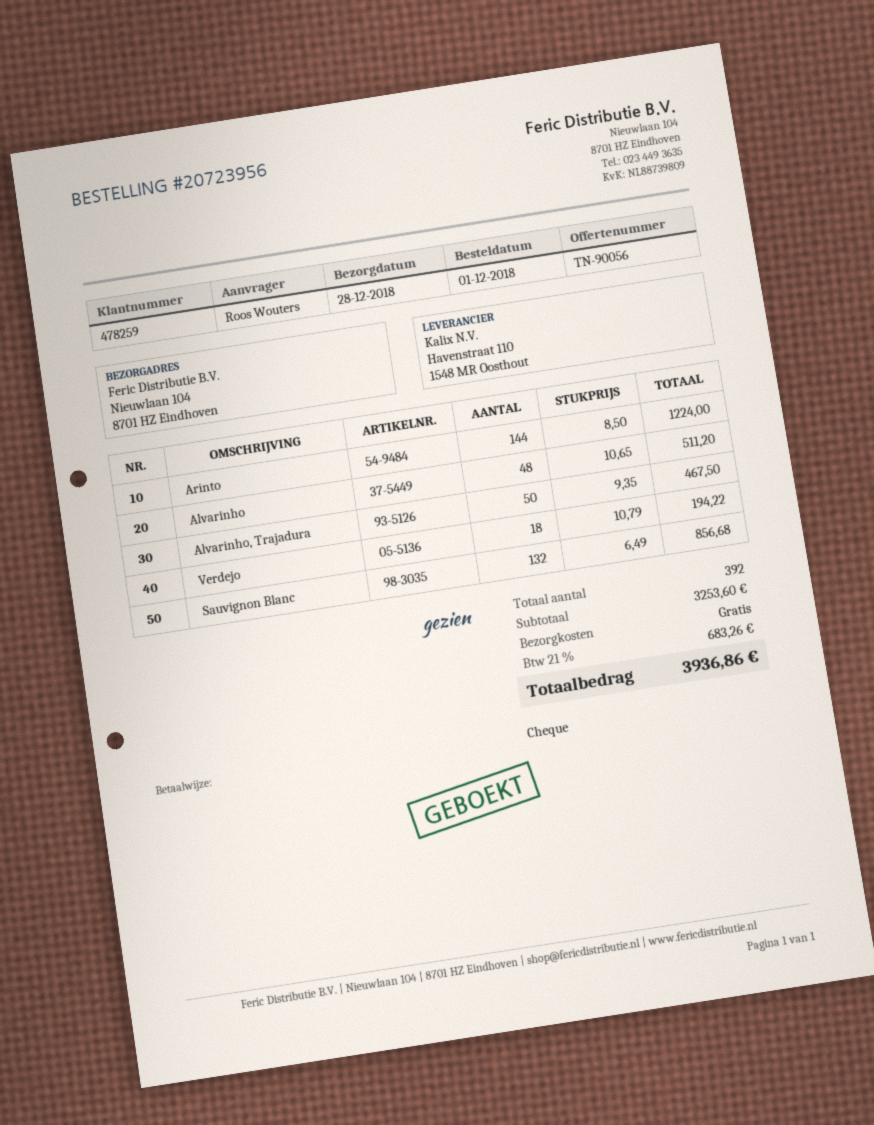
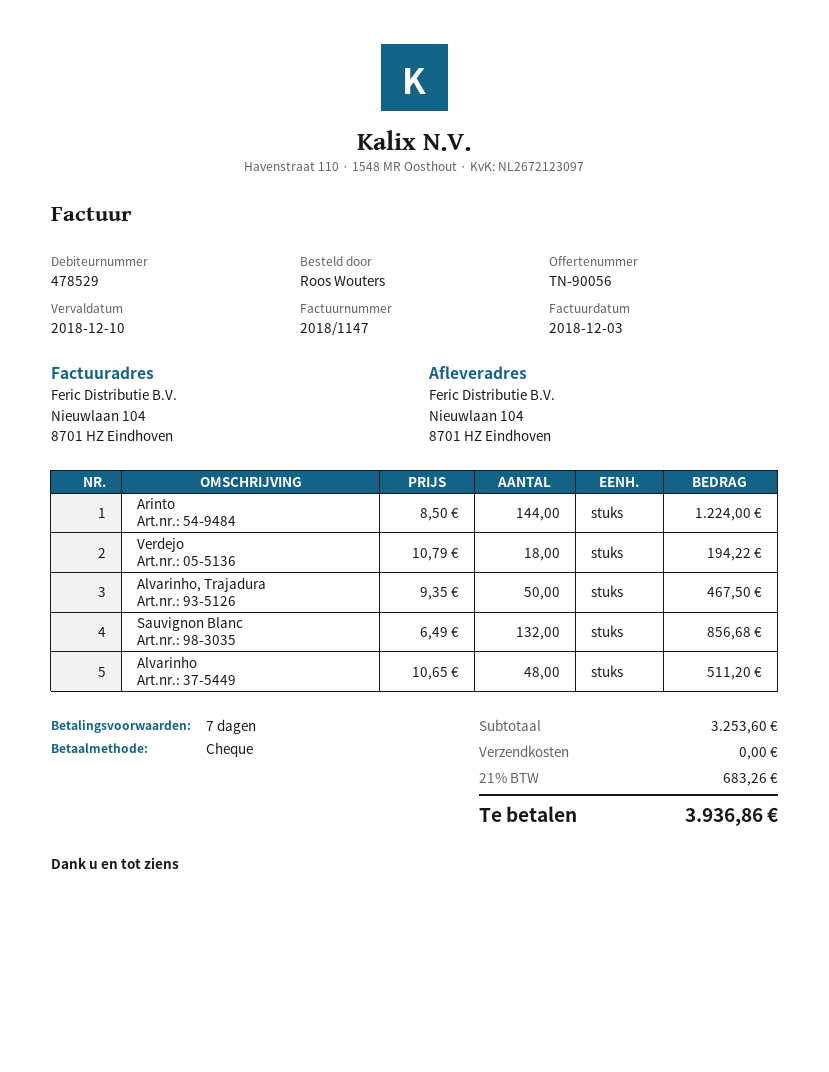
customer number: 478259 -> 478529

